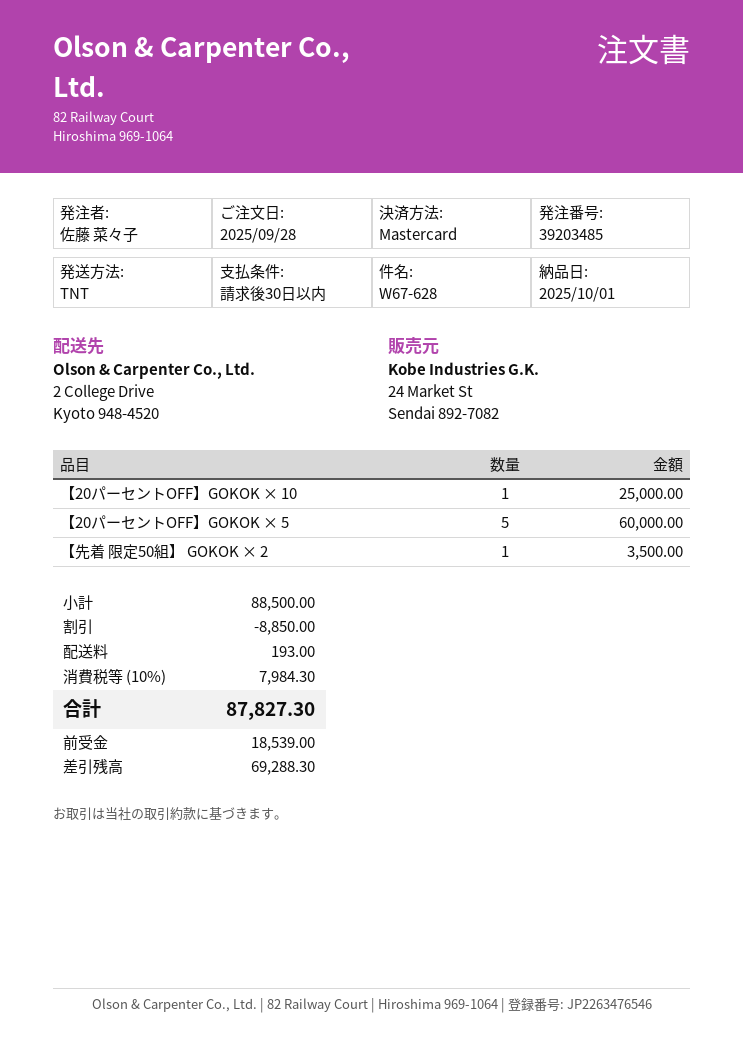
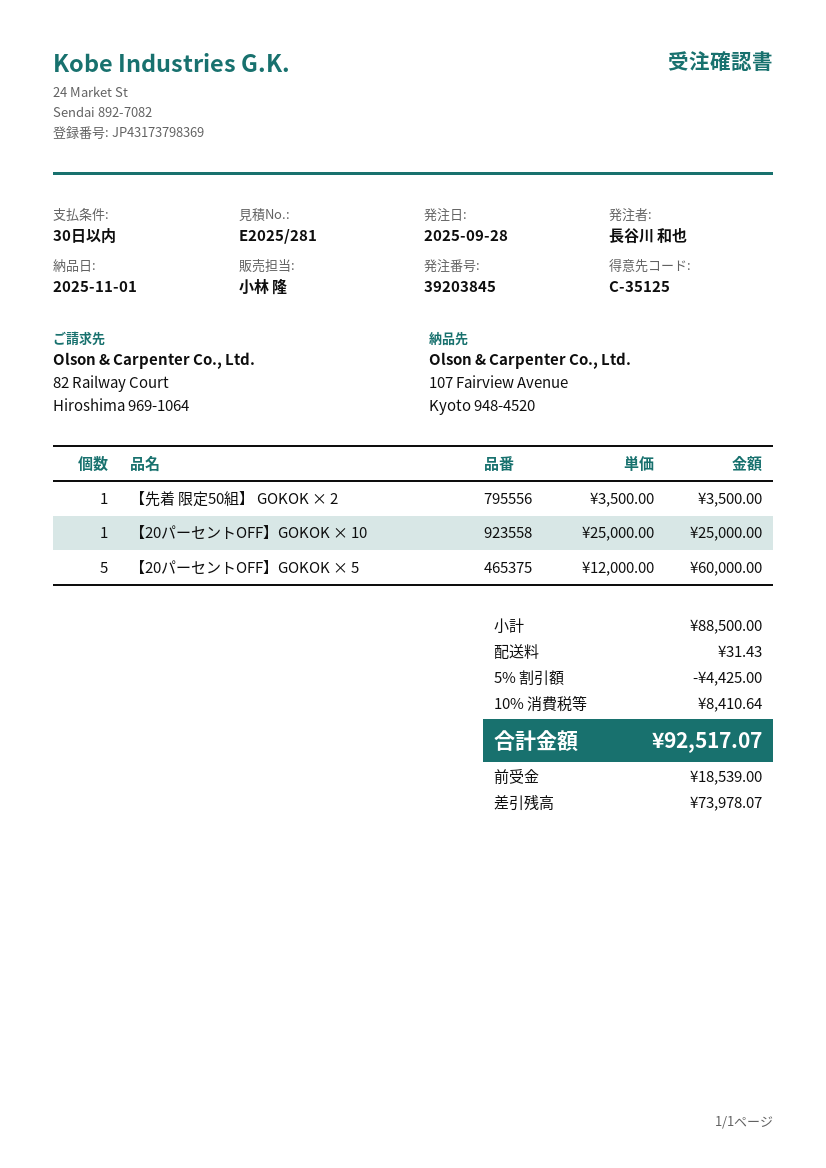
order number: 39203485 -> 39203845
delivery date: 2025-10-01 -> 2025-11-01
ordered by: 佐藤 菜々子 -> 長谷川 和也
ship to: 2 College Drive, Kyoto 948-4520 -> 107 Fairview Avenue, Kyoto 948-4520
discount: 8850.00 -> 4425.00
shipping: 193.00 -> 31.43
tax: 10% = 7984.30 -> 10% = 8410.64
total: 87827.30 -> 92517.07
balance: 69288.30 -> 73978.07

